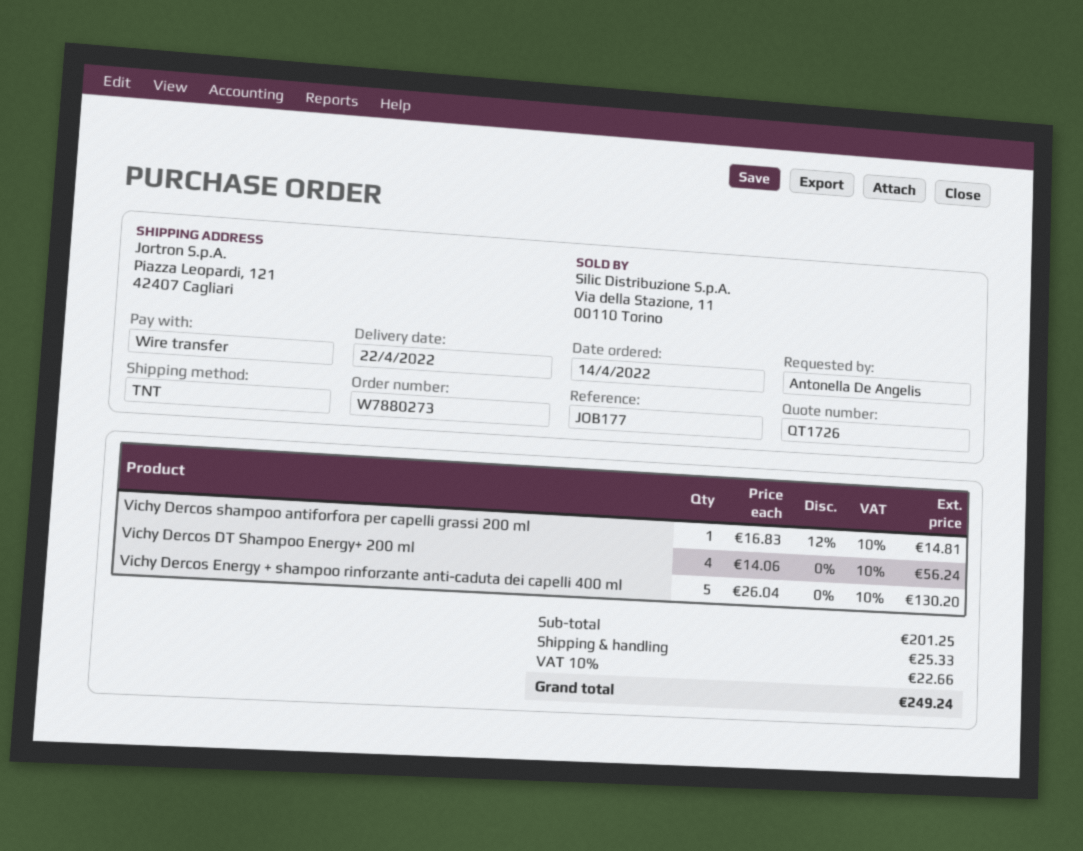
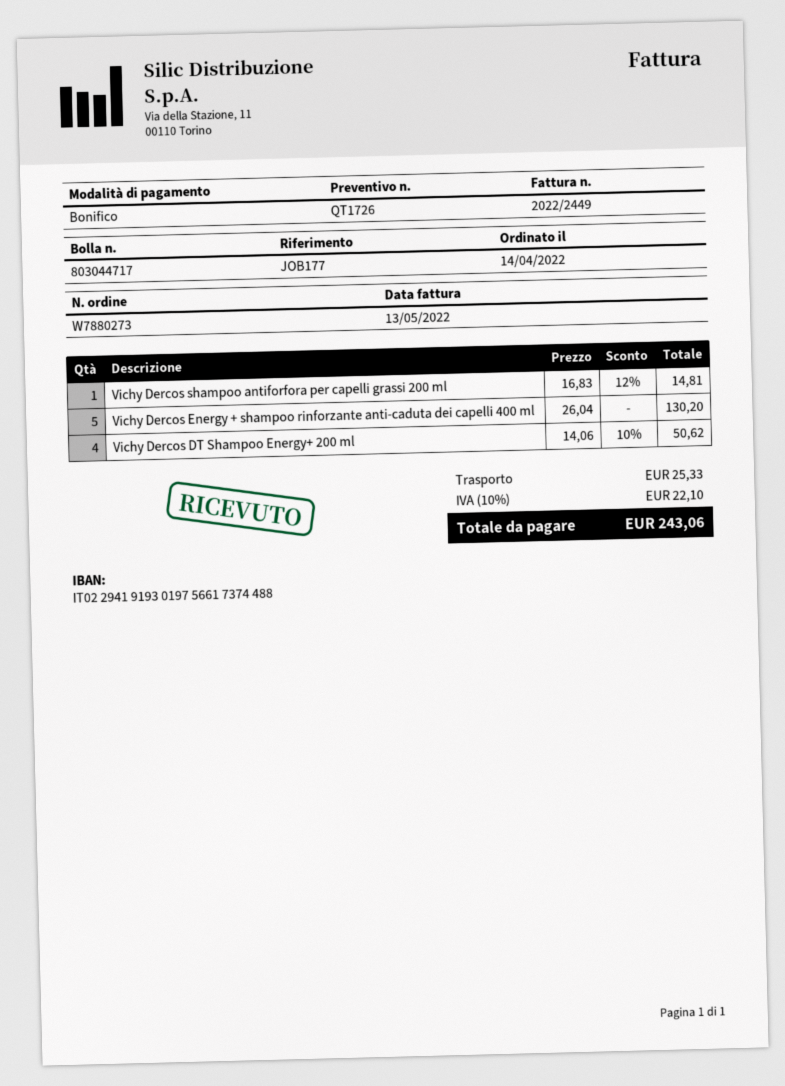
Vichy Dercos DT Shampoo Energy+ 200 ml: 4 x 14.06 = 56.24 -> 4 x 14.06 - 10% = 50.62
tax: 10% = 22.66 -> 10% = 22.10
total: 249.24 -> 243.06

